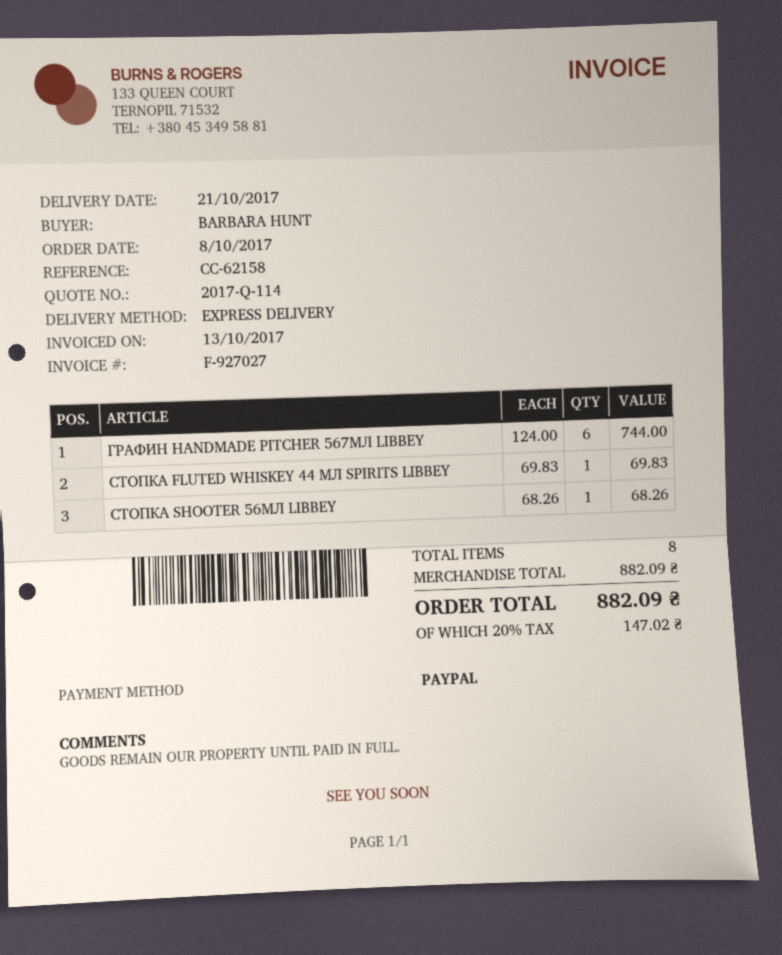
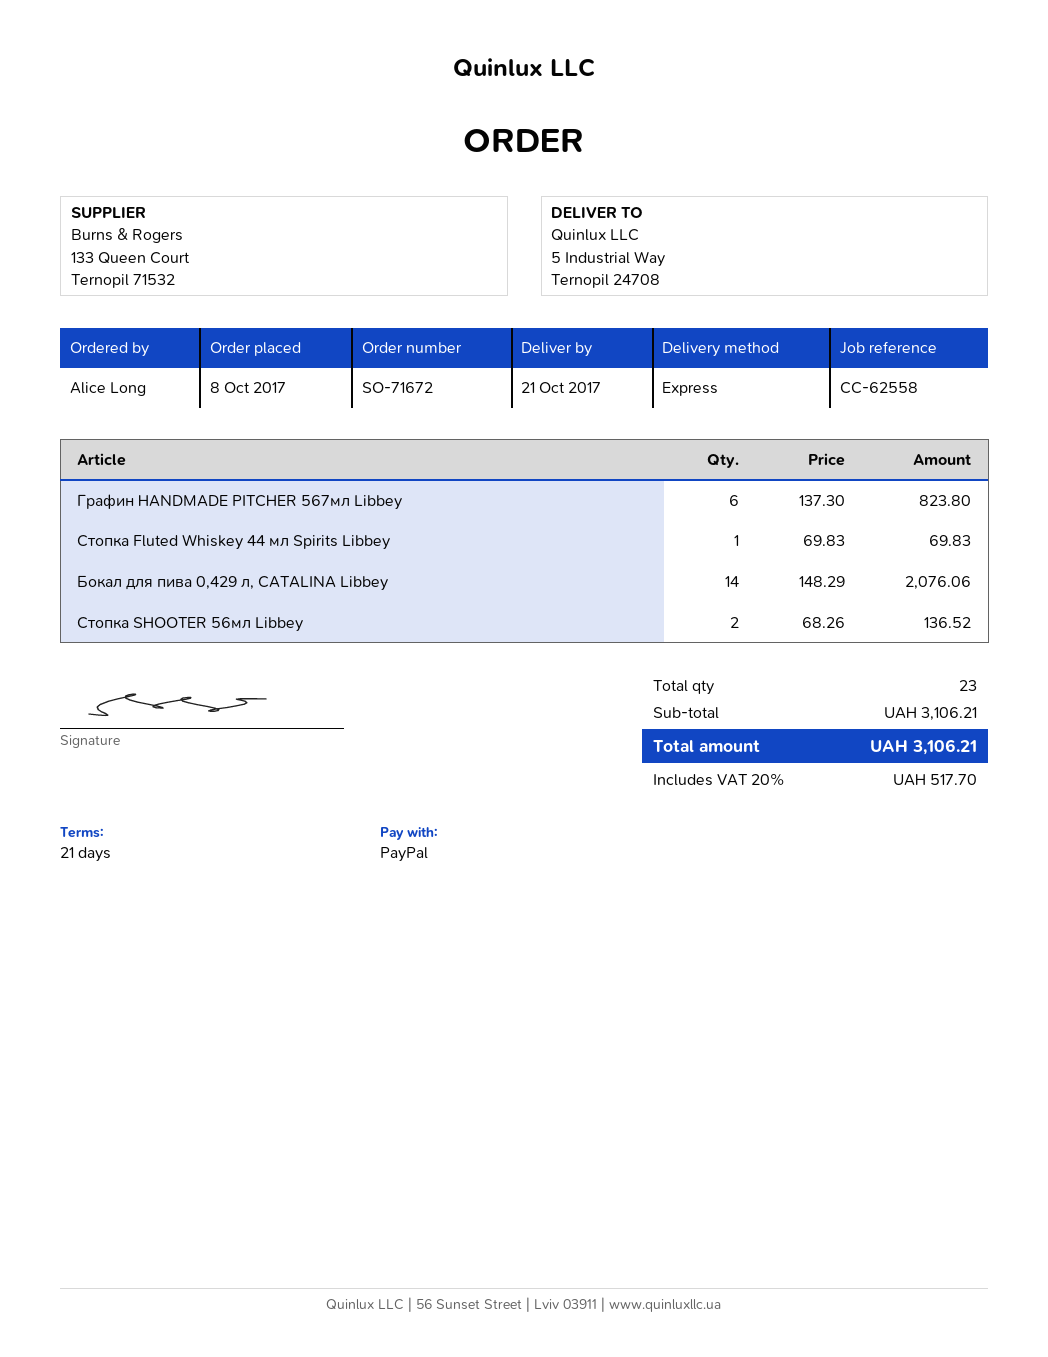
reference: CC-62158 -> CC-62558
ordered by: BARBARA HUNT -> Alice Long
ГРАФИН HANDMADE PITCHER 567МЛ LIBBEY: 6 x 124.00 = 744.00 -> 6 x 137.30 = 823.80
СТОПКА SHOOTER 56МЛ LIBBEY: 1 x 68.26 = 68.26 -> 2 x 68.26 = 136.52
Бокал для пива 0,429 л, CATALINA Libbey: none -> 14 x 148.29 = 2076.06
total quantity: 8 -> 23
subtotal: 882.09 -> 3106.21
tax: 20% = 147.02 -> 20% = 517.70
total: 882.09 -> 3106.21

